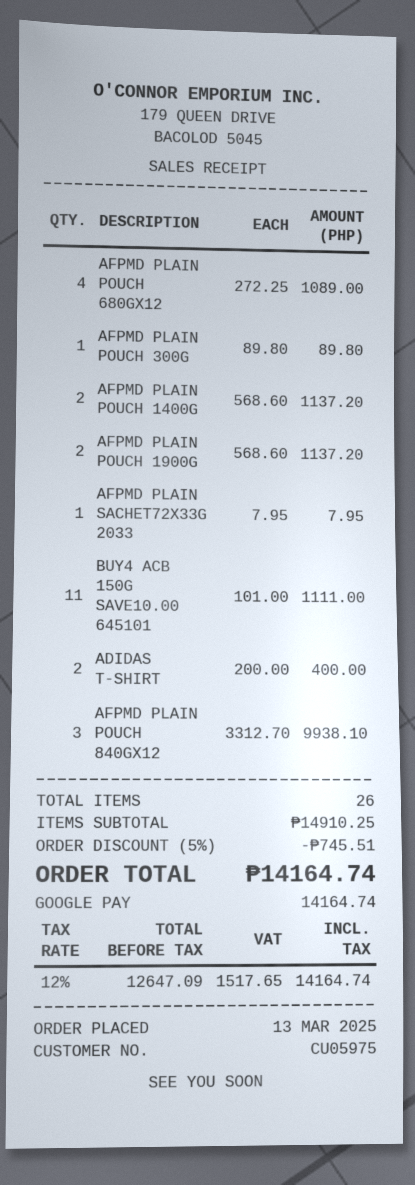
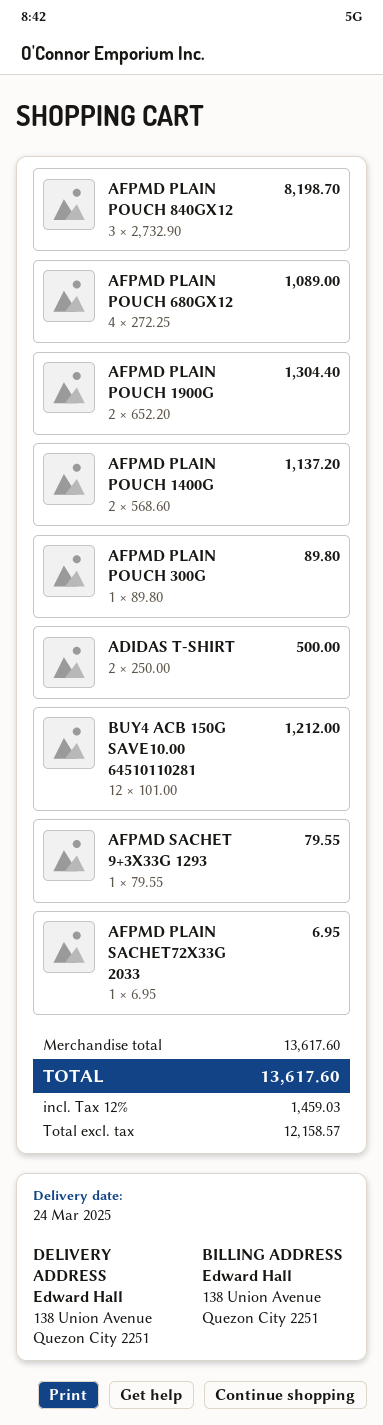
AFPMD PLAIN POUCH 1900G: 2 x 568.60 = 1137.20 -> 2 x 652.20 = 1304.40
AFPMD PLAIN SACHET72X33G 2033: 1 x 7.95 = 7.95 -> 1 x 6.95 = 6.95
BUY4 ACB 150G SAVE10.00 645101: 11 x 101.00 = 1111.00 -> 12 x 101.00 = 1212.00
ADIDAS T-SHIRT: 2 x 200.00 = 400.00 -> 2 x 250.00 = 500.00
AFPMD PLAIN POUCH 840GX12: 3 x 3312.70 = 9938.10 -> 3 x 2732.90 = 8198.70
AFPMD SACHET 9+3X33G 1293: none -> 1 x 79.55 = 79.55
subtotal: 14910.25 -> 13617.60
discount: 5% = 745.51 -> none
net: 12647.09 -> 12158.57
tax: 12% = 1517.65 -> 12% = 1459.03
total: 14164.74 -> 13617.60

